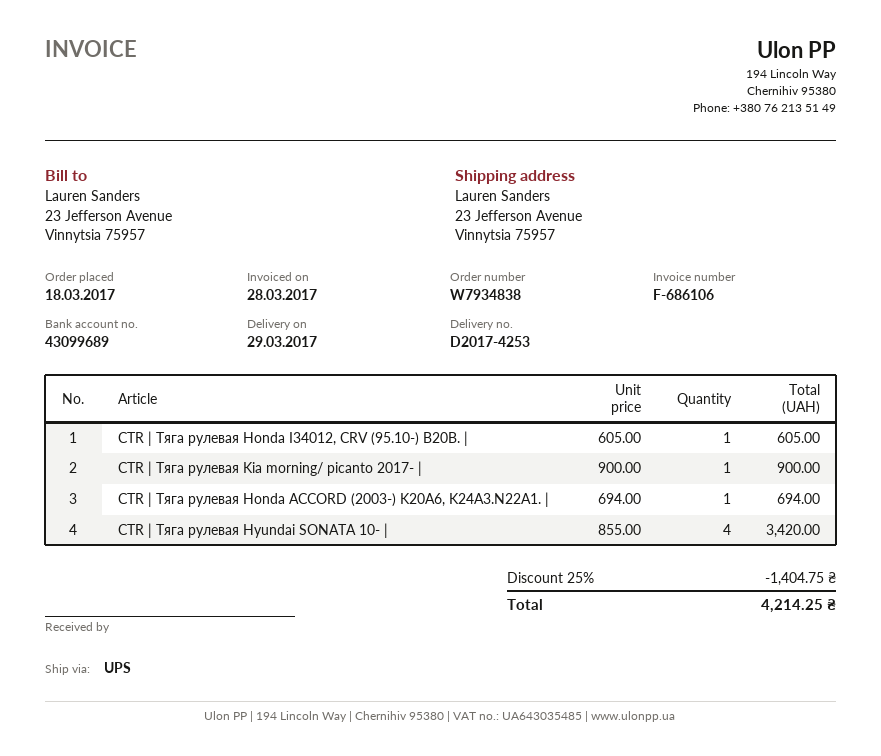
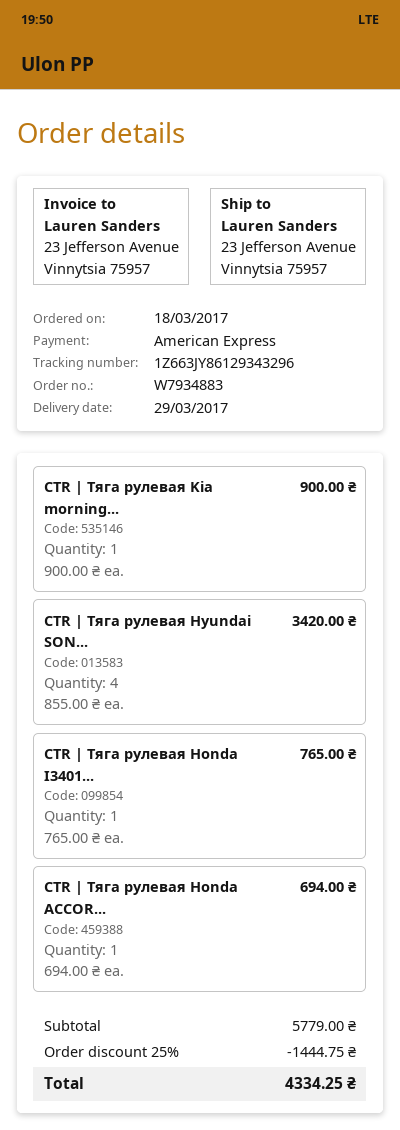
order number: W7934838 -> W7934883
CTR | Тяга рулевая Honda I34012, CRV (95.10-) B20B. |: 1 x 605.00 = 605.00 -> 1 x 765.00 = 765.00
discount: 25% = 1404.75 -> 25% = 1444.75
total: 4214.25 -> 4334.25

